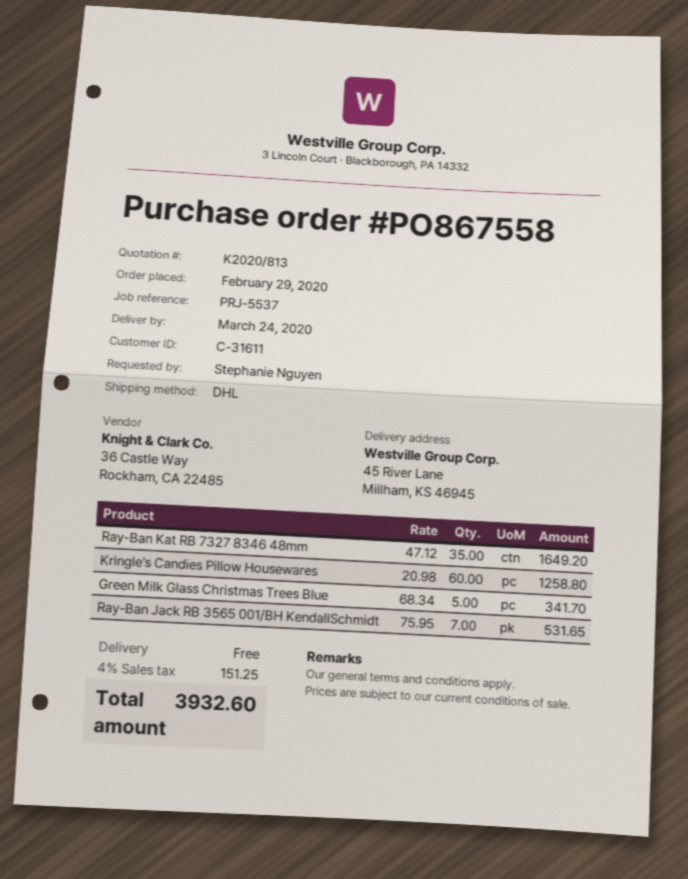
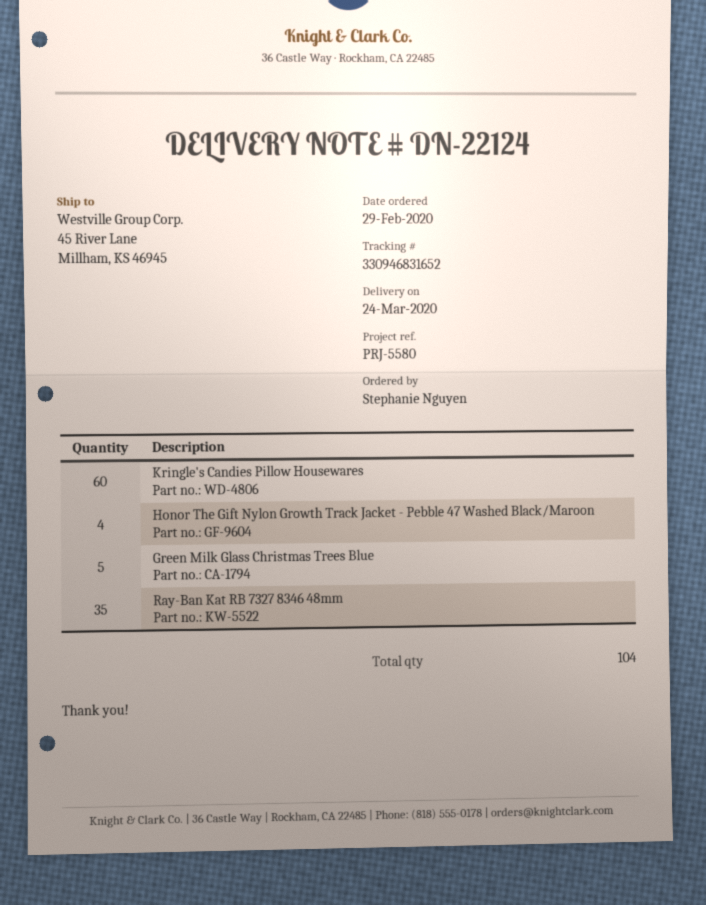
reference: PRJ-5537 -> PRJ-5580
Ray-Ban Jack RB 3565 001/BH KendallSchmidt: 7 -> none
Honor The Gift Nylon Growth Track Jacket - Pebble 47 Washed Black/Maroon: none -> 4

